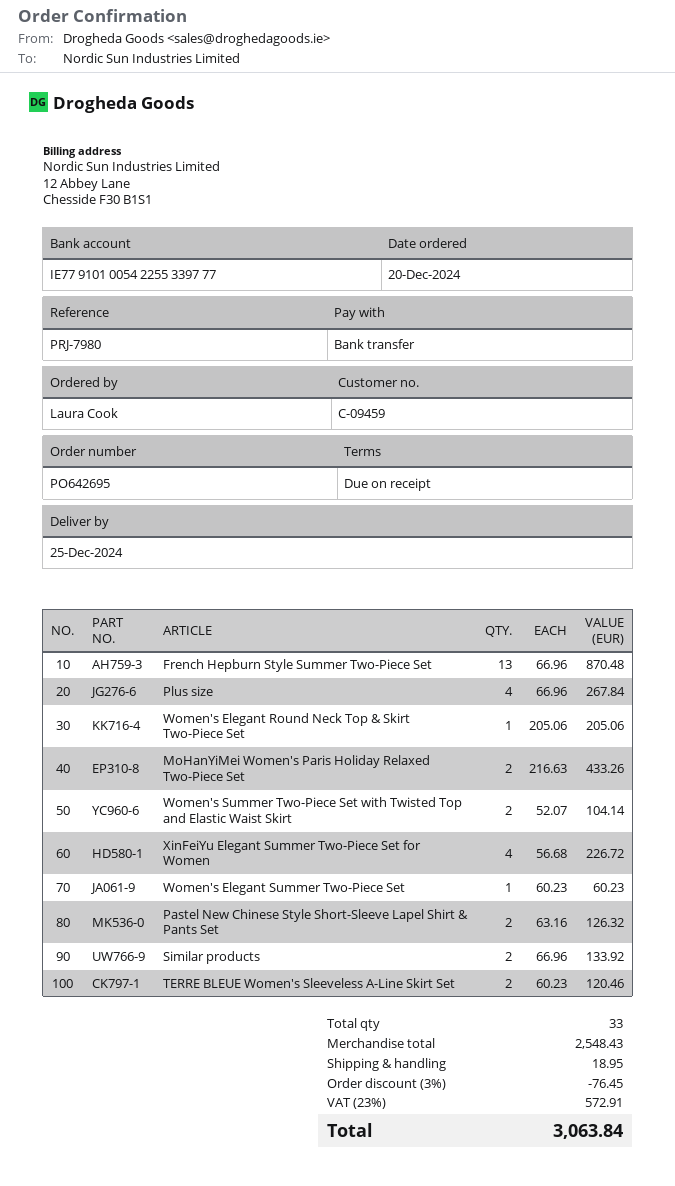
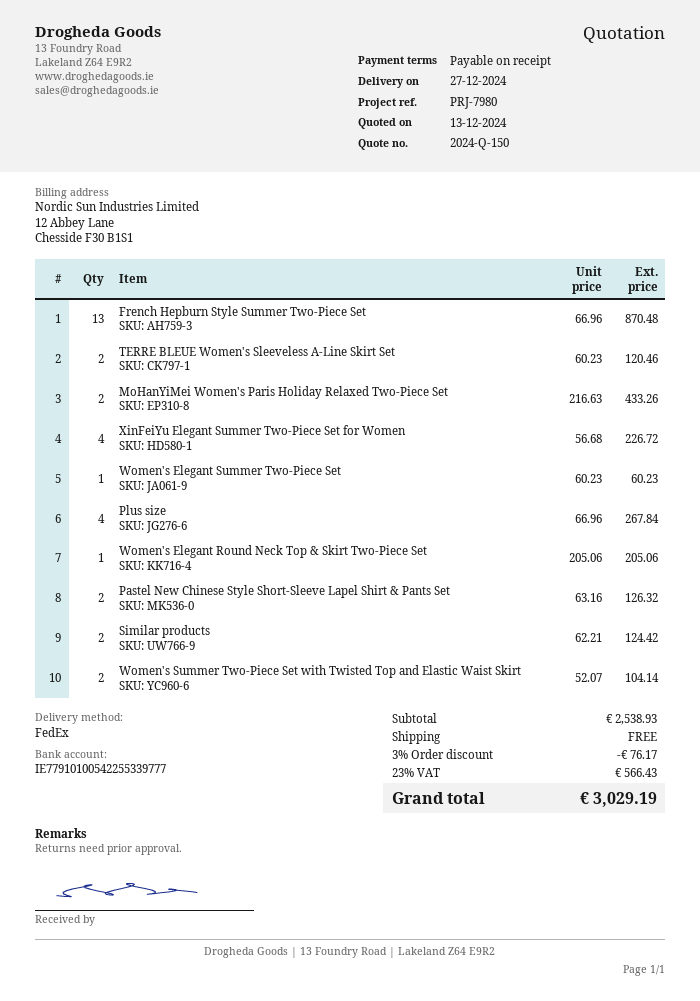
delivery date: 2024-12-25 -> 2024-12-27
Similar products: 2 x 66.96 = 133.92 -> 2 x 62.21 = 124.42
subtotal: 2548.43 -> 2538.93
discount: 3% = 76.45 -> 3% = 76.17
shipping: 18.95 -> 0.00
tax: 23% = 572.91 -> 23% = 566.43
total: 3063.84 -> 3029.19

